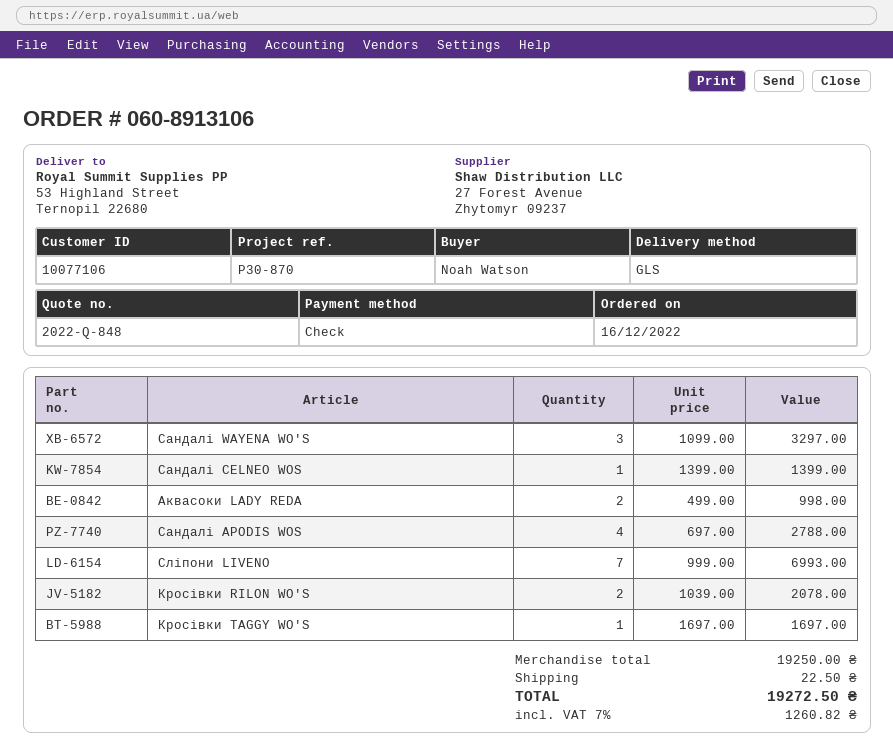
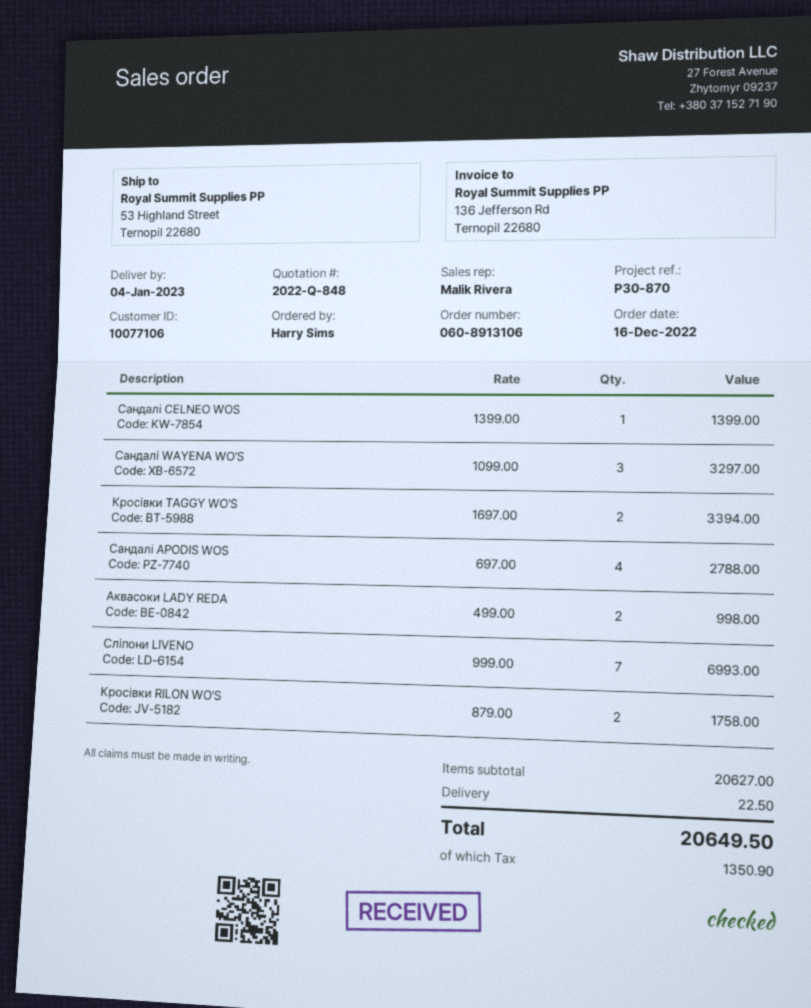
ordered by: Noah Watson -> Harry Sims
Кросівки RILON WO'S: 2 x 1039.00 = 2078.00 -> 2 x 879.00 = 1758.00
Кросівки TAGGY WO'S: 1 x 1697.00 = 1697.00 -> 2 x 1697.00 = 3394.00
subtotal: 19250.00 -> 20627.00
tax: 1260.82 -> 1350.90
total: 19272.50 -> 20649.50

